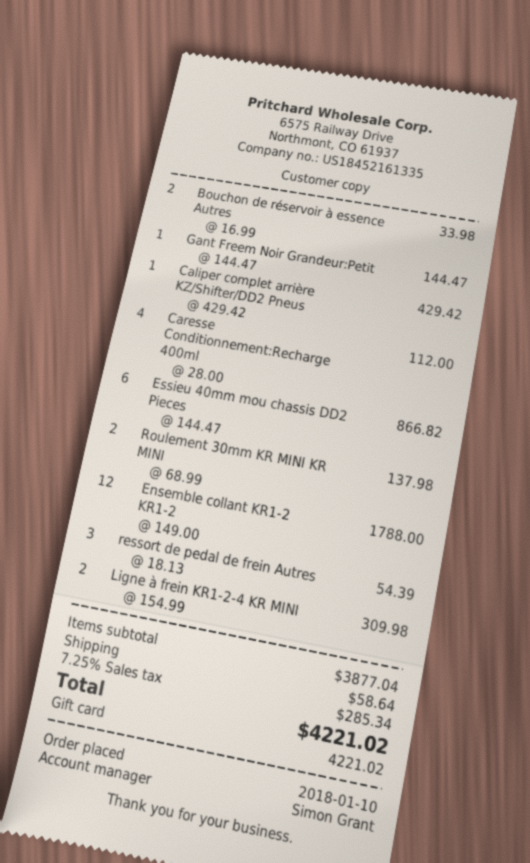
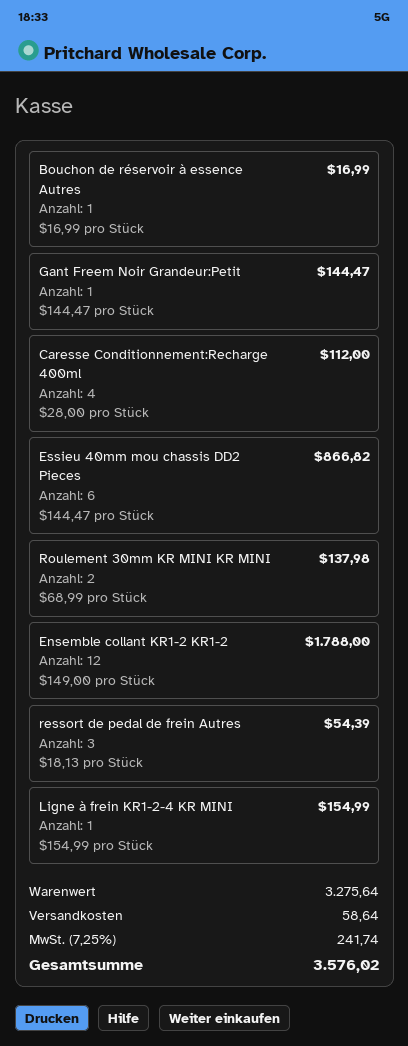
Bouchon de réservoir à essence Autres: 2 x 16.99 = 33.98 -> 1 x 16.99 = 16.99
Caliper complet arrière KZ/Shifter/DD2 Pneus: 1 x 429.42 = 429.42 -> none
Ligne à frein KR1-2-4 KR MINI: 2 x 154.99 = 309.98 -> 1 x 154.99 = 154.99
subtotal: 3877.04 -> 3275.64
tax: 7.25% = 285.34 -> 7.25% = 241.74
total: 4221.02 -> 3576.02

